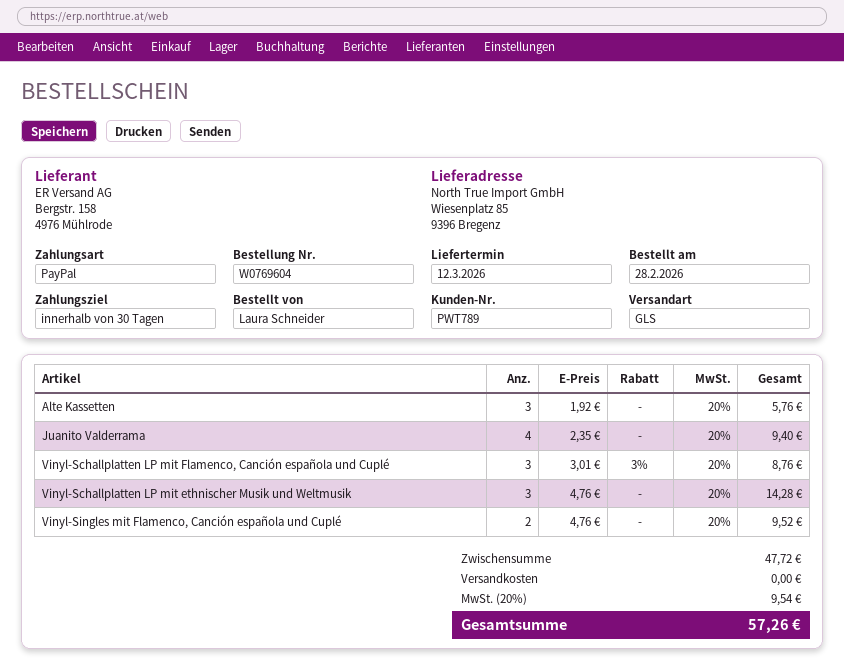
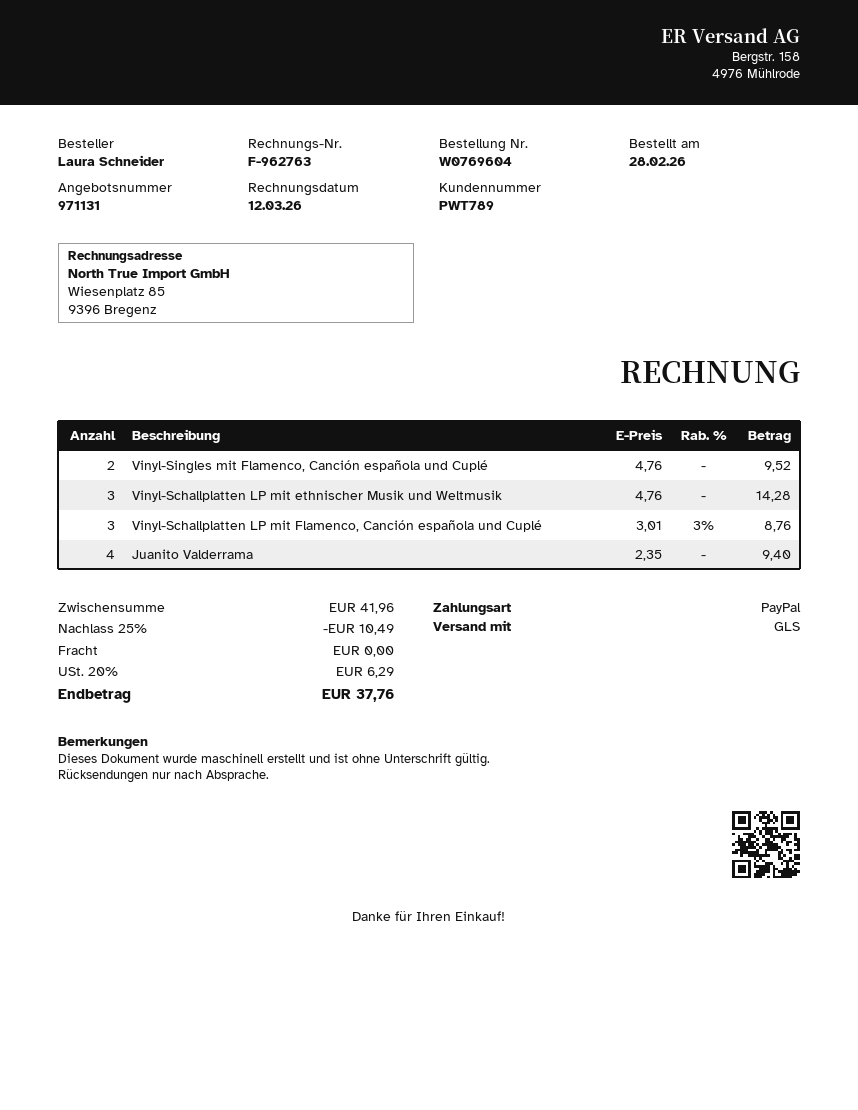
Alte Kassetten: 3 x 1.92 = 5.76 -> none
subtotal: 47.72 -> 41.96
discount: none -> 25% = 10.49
tax: 20% = 9.54 -> 20% = 6.29
total: 57.26 -> 37.76

